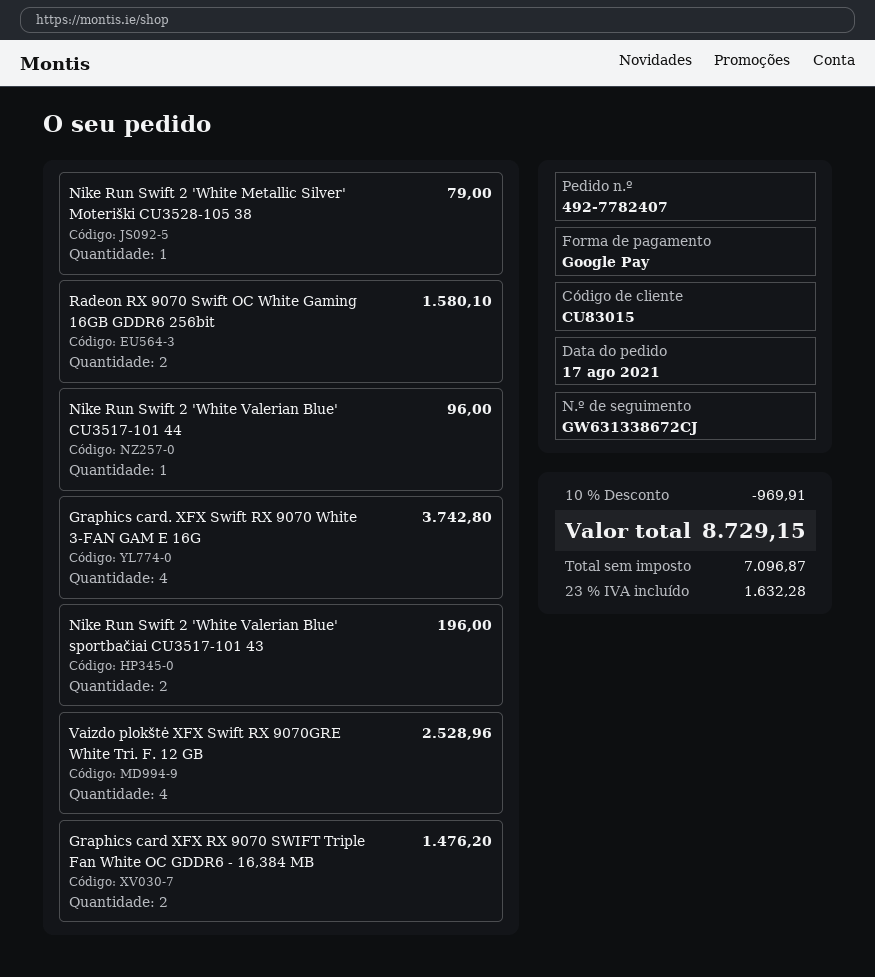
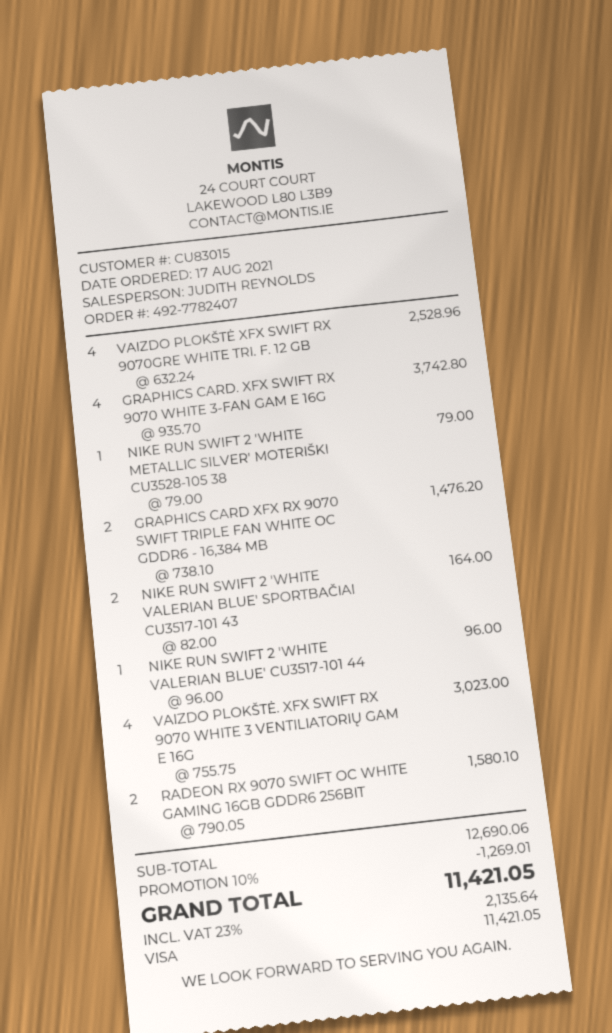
payment method: Google Pay -> Visa
Nike Run Swift 2 'White Valerian Blue' sportbačiai CU3517-101 43: 2 for 196.00 -> 2 for 164.00
VAIZDO PLOKŠTĖ. XFX SWIFT RX 9070 WHITE 3 VENTILIATORIŲ GAM E 16G: none -> 4 for 3023.00
discount: 10% = 969.91 -> 10% = 1269.01
tax: 23% = 1632.28 -> 23% = 2135.64
total: 8729.15 -> 11421.05

